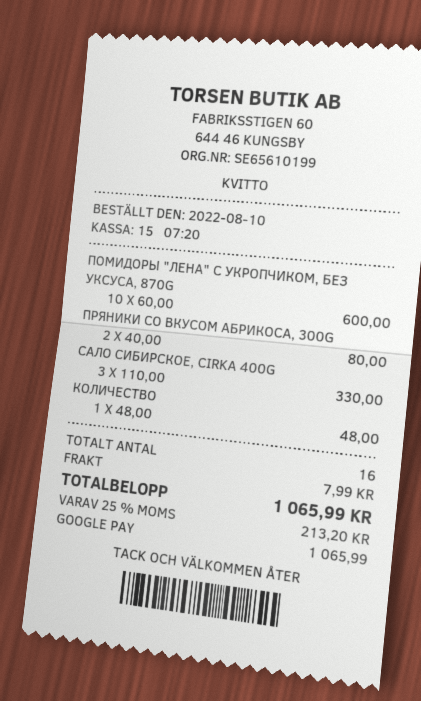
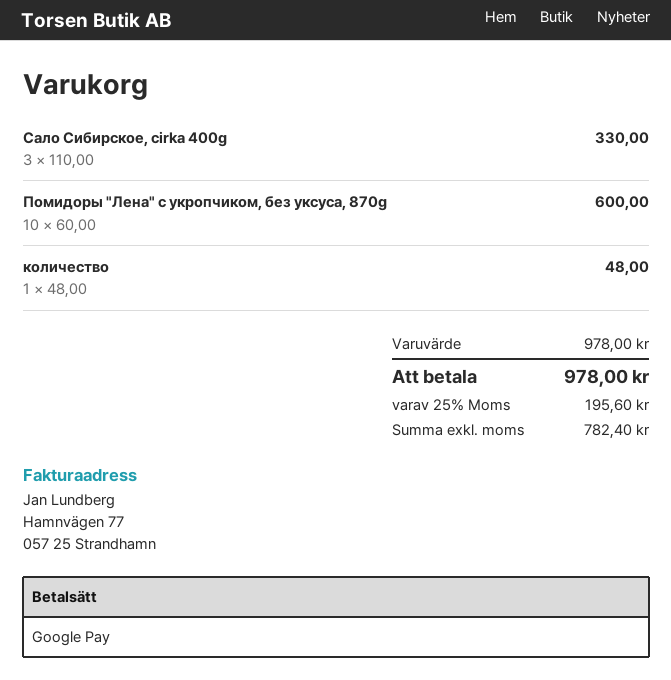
ПРЯНИКИ СО ВКУСОМ АБРИКОСА, 300G: 2 x 40.00 = 80.00 -> none
shipping: 7.99 -> none
tax: 25% = 213.20 -> 25% = 195.60
total: 1065.99 -> 978.00

